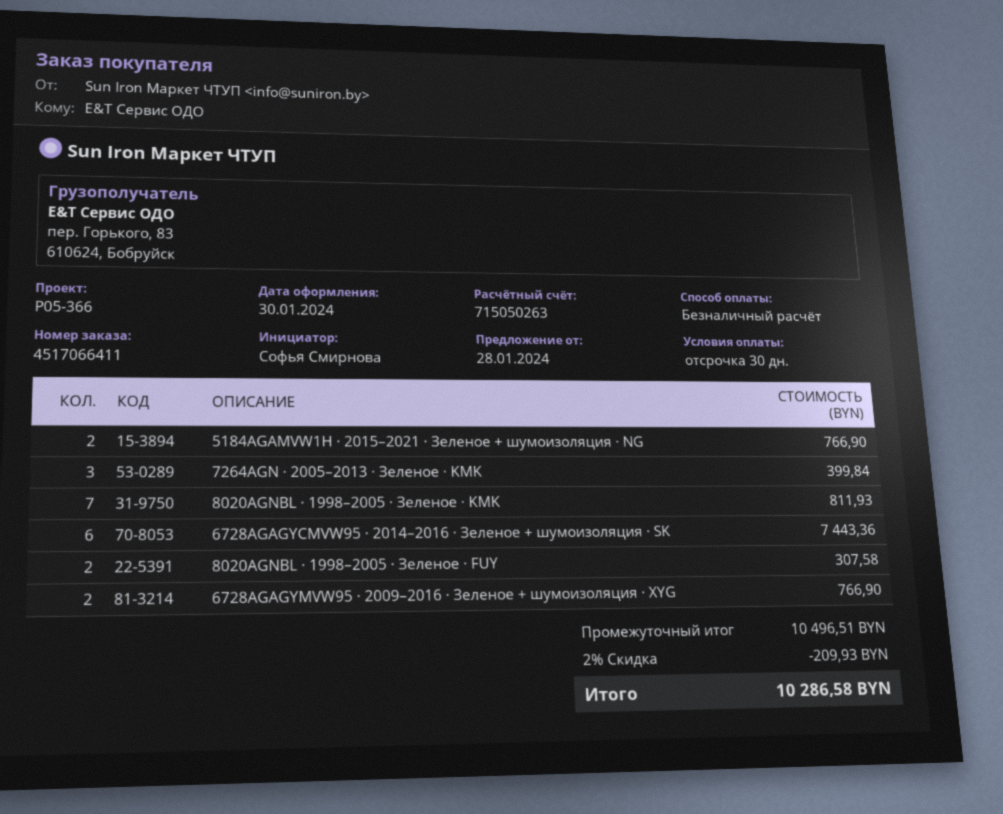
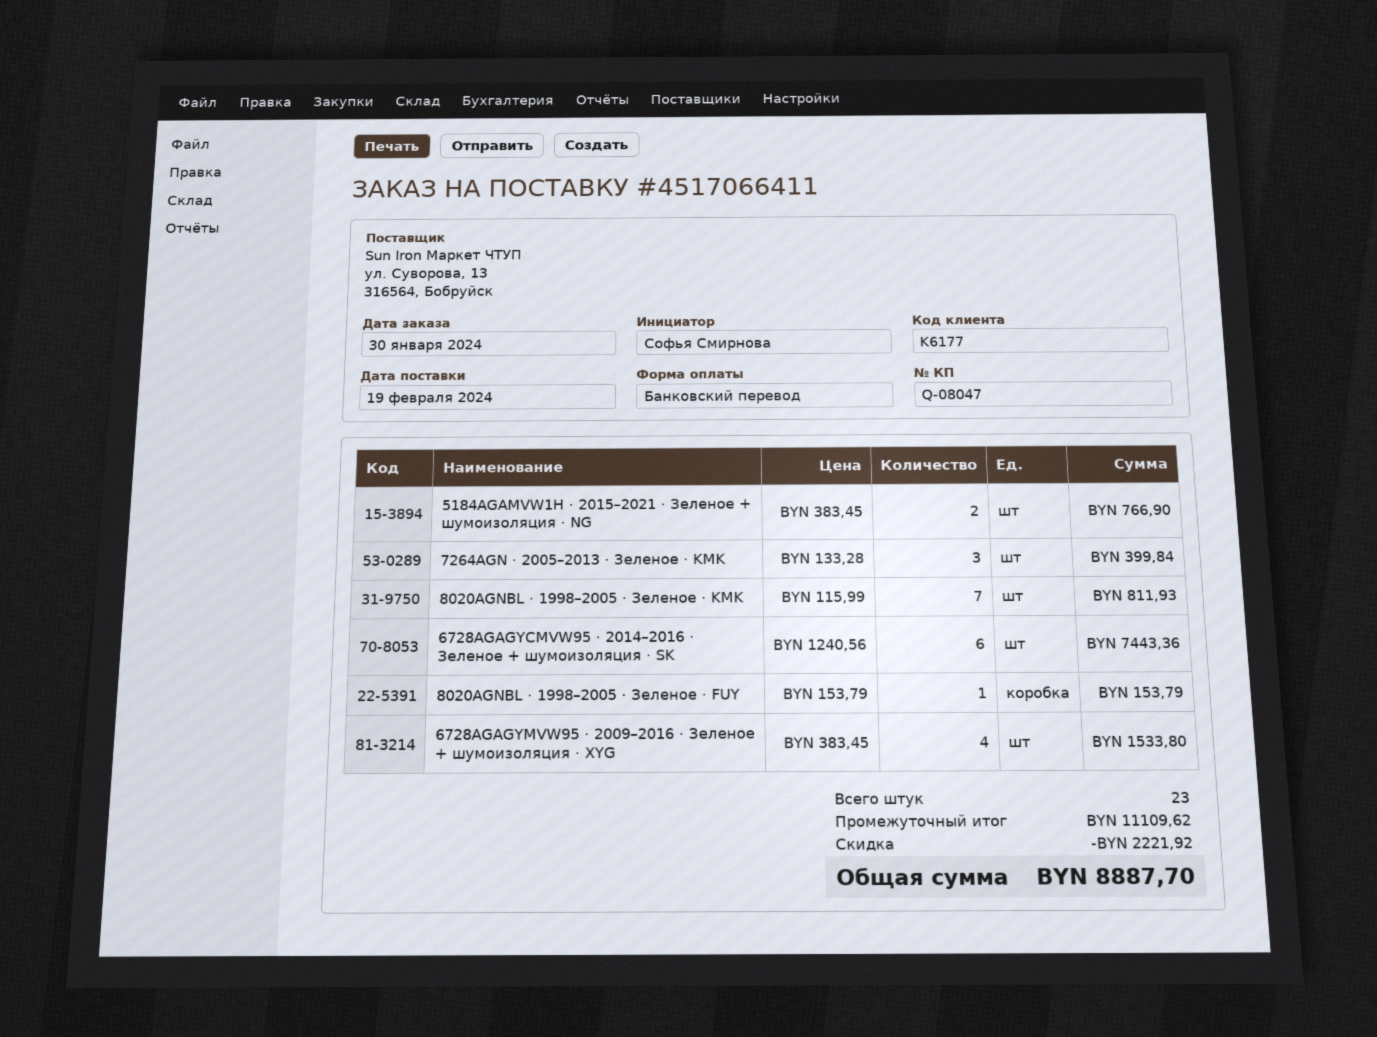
8020AGNBL · 1998–2005 · Зеленое · FUY: 2 for 307.58 -> 1 for 153.79
6728AGAGYMVW95 · 2009–2016 · Зеленое + шумоизоляция · XYG: 2 for 766.90 -> 4 for 1533.80
subtotal: 10496.51 -> 11109.62
discount: 209.93 -> 2221.92
total: 10286.58 -> 8887.70

